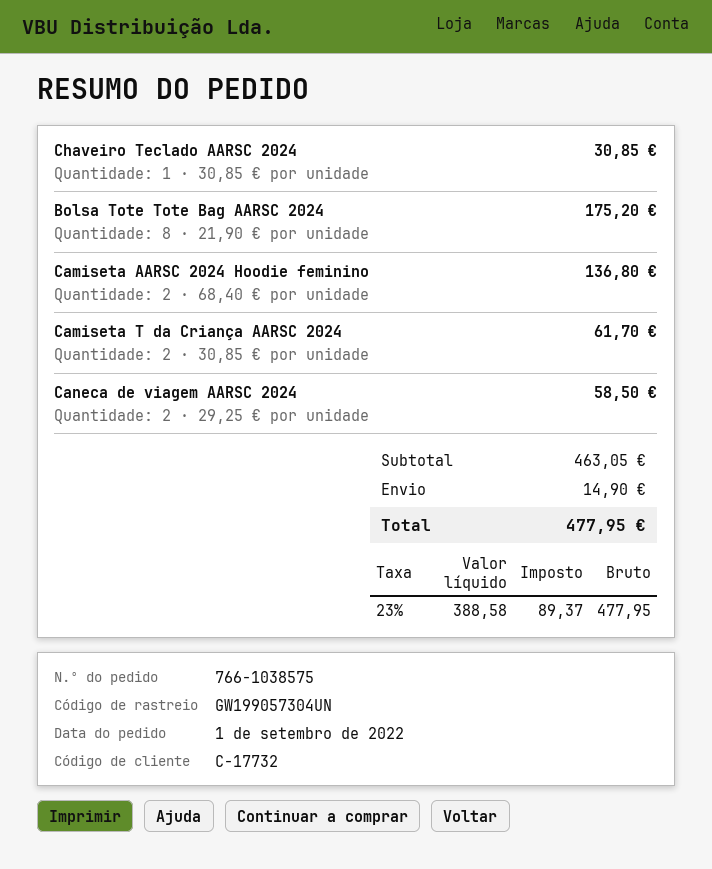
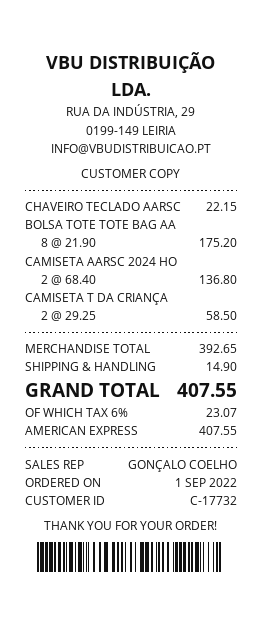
Chaveiro Teclado AARSC 2024: 1 x 30.85 = 30.85 -> 1 x 22.15 = 22.15
Camiseta T da Criança AARSC 2024: 2 x 30.85 = 61.70 -> 2 x 29.25 = 58.50
Caneca de viagem AARSC 2024: 2 x 29.25 = 58.50 -> none
subtotal: 463.05 -> 392.65
tax: 23% = 89.37 -> 6% = 23.07
total: 477.95 -> 407.55

